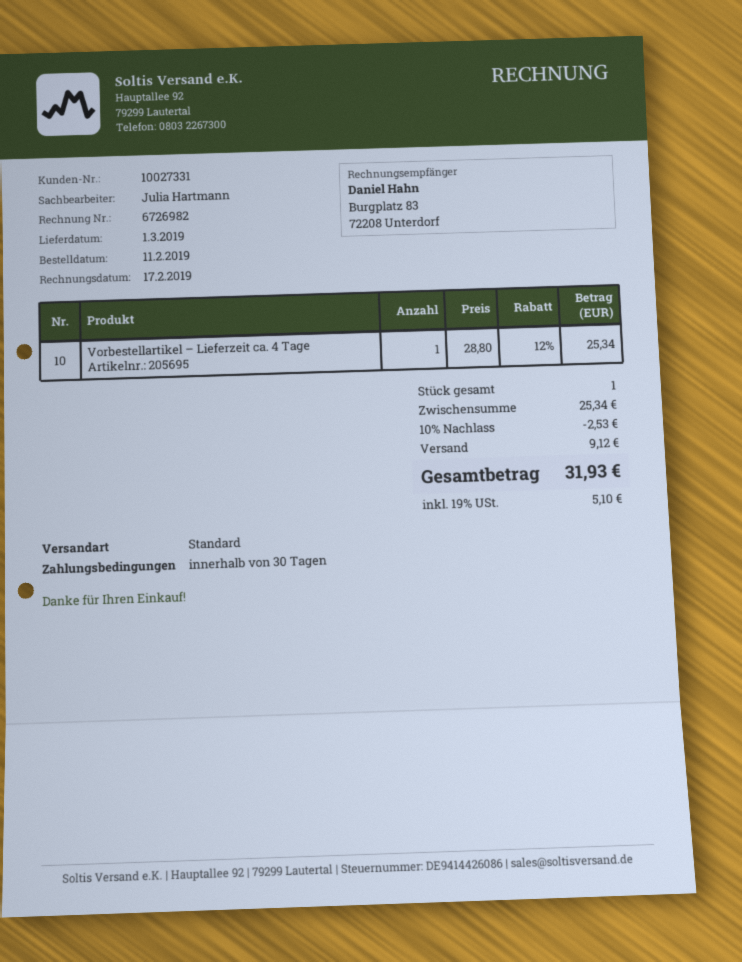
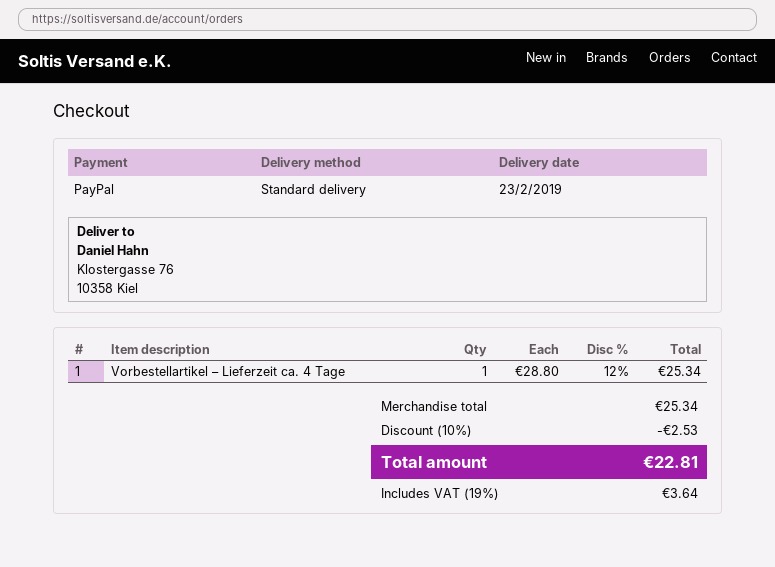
delivery date: 2019-03-01 -> 2019-02-23
shipping: 9.12 -> none
tax: 19% = 5.10 -> 19% = 3.64
total: 31.93 -> 22.81

